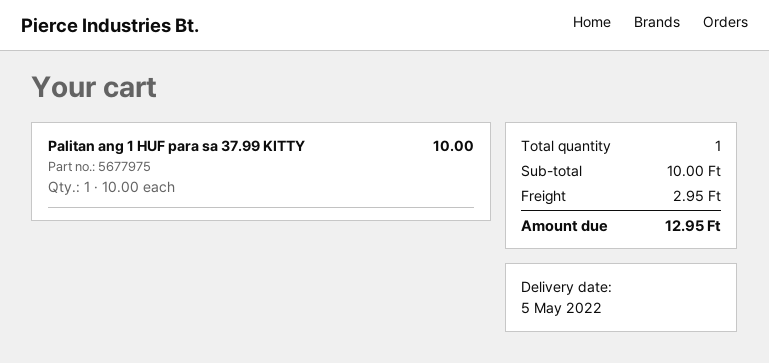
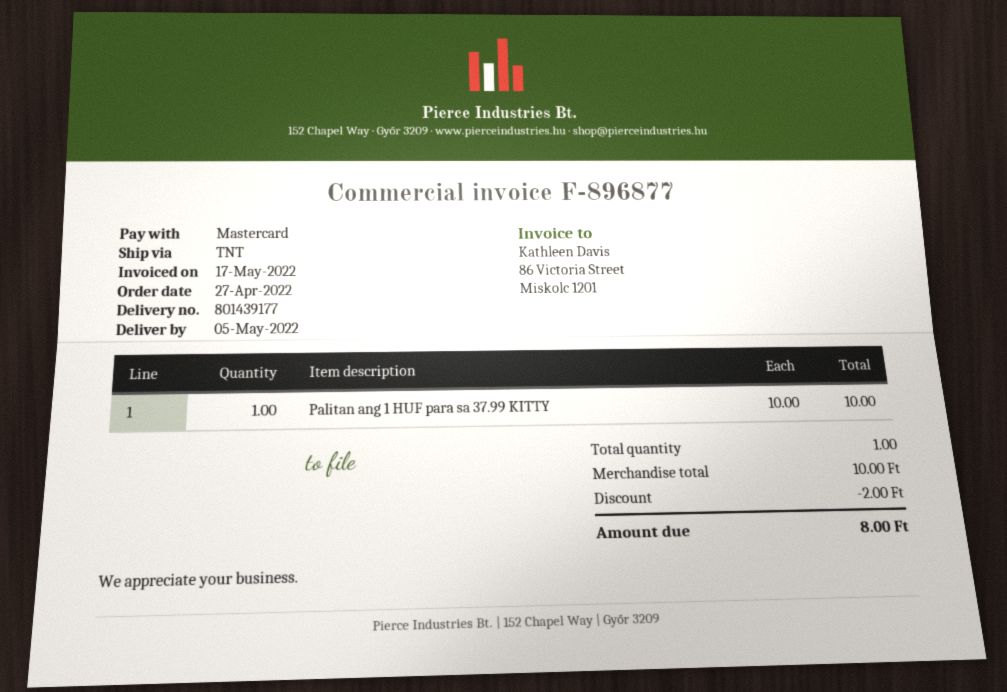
discount: none -> 2.00
shipping: 2.95 -> none
total: 12.95 -> 8.00

